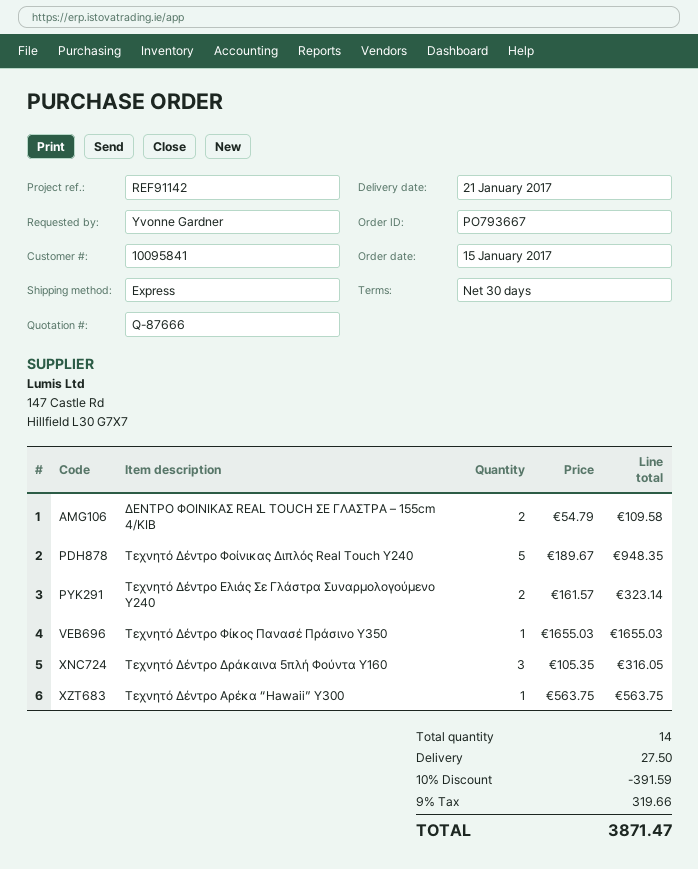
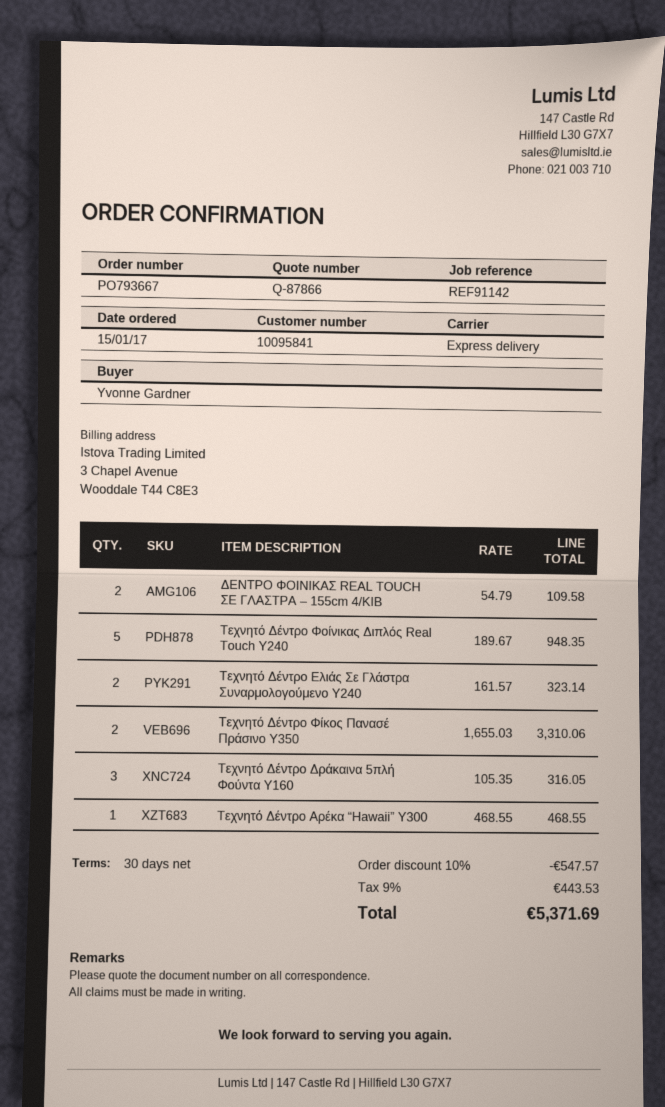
quote number: Q-87666 -> Q-87866
Τεχνητό Δέντρο Φίκος Πανασέ Πράσινο Υ350: 1 x 1655.03 = 1655.03 -> 2 x 1655.03 = 3310.06
Τεχνητό Δέντρο Αρέκα “Hawaii” Υ300: 1 x 563.75 = 563.75 -> 1 x 468.55 = 468.55
discount: 10% = 391.59 -> 10% = 547.57
shipping: 27.50 -> none
tax: 9% = 319.66 -> 9% = 443.53
total: 3871.47 -> 5371.69

